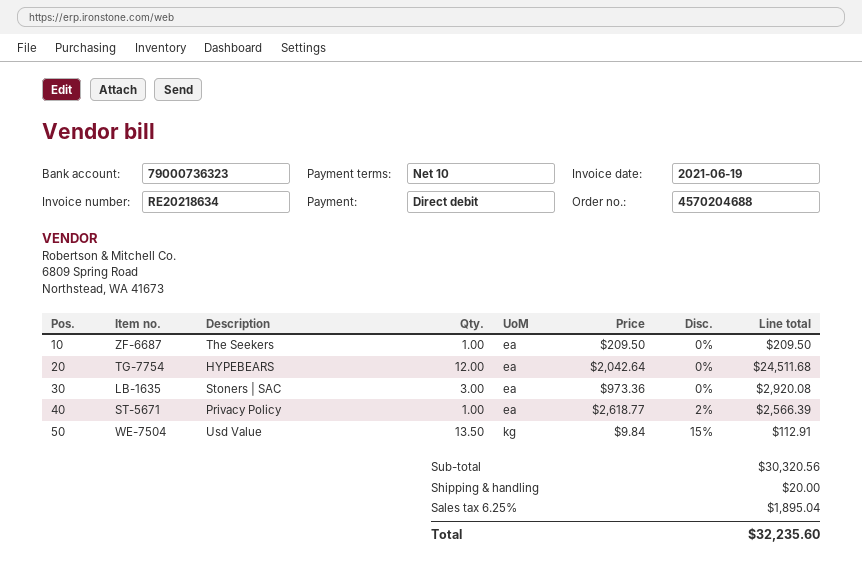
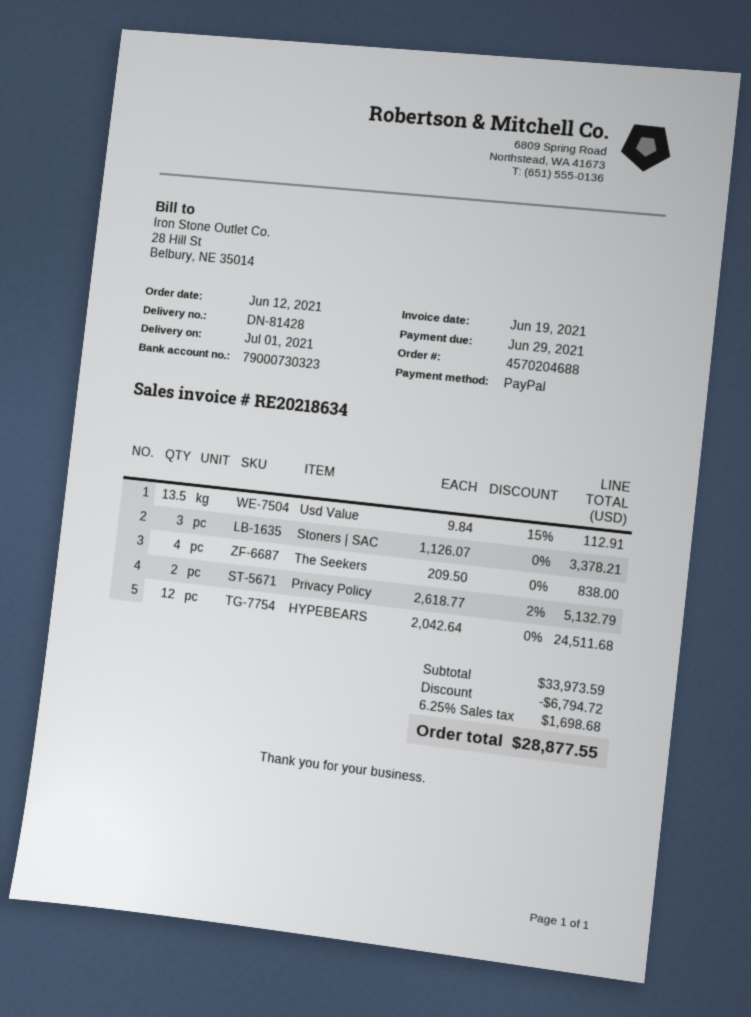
payment method: direct debit -> PayPal
bank account: 79000736323 -> 79000730323
The Seekers: 1 x 209.50 = 209.50 -> 4 x 209.50 = 838.00
Stoners | SAC: 3 x 973.36 = 2920.08 -> 3 x 1126.07 = 3378.21
Privacy Policy: 1 x 2618.77 - 2% = 2566.39 -> 2 x 2618.77 - 2% = 5132.79
subtotal: 30320.56 -> 33973.59
discount: none -> 6794.72
shipping: 20.00 -> none
tax: 6.25% = 1895.04 -> 6.25% = 1698.68
total: 32235.60 -> 28877.55

